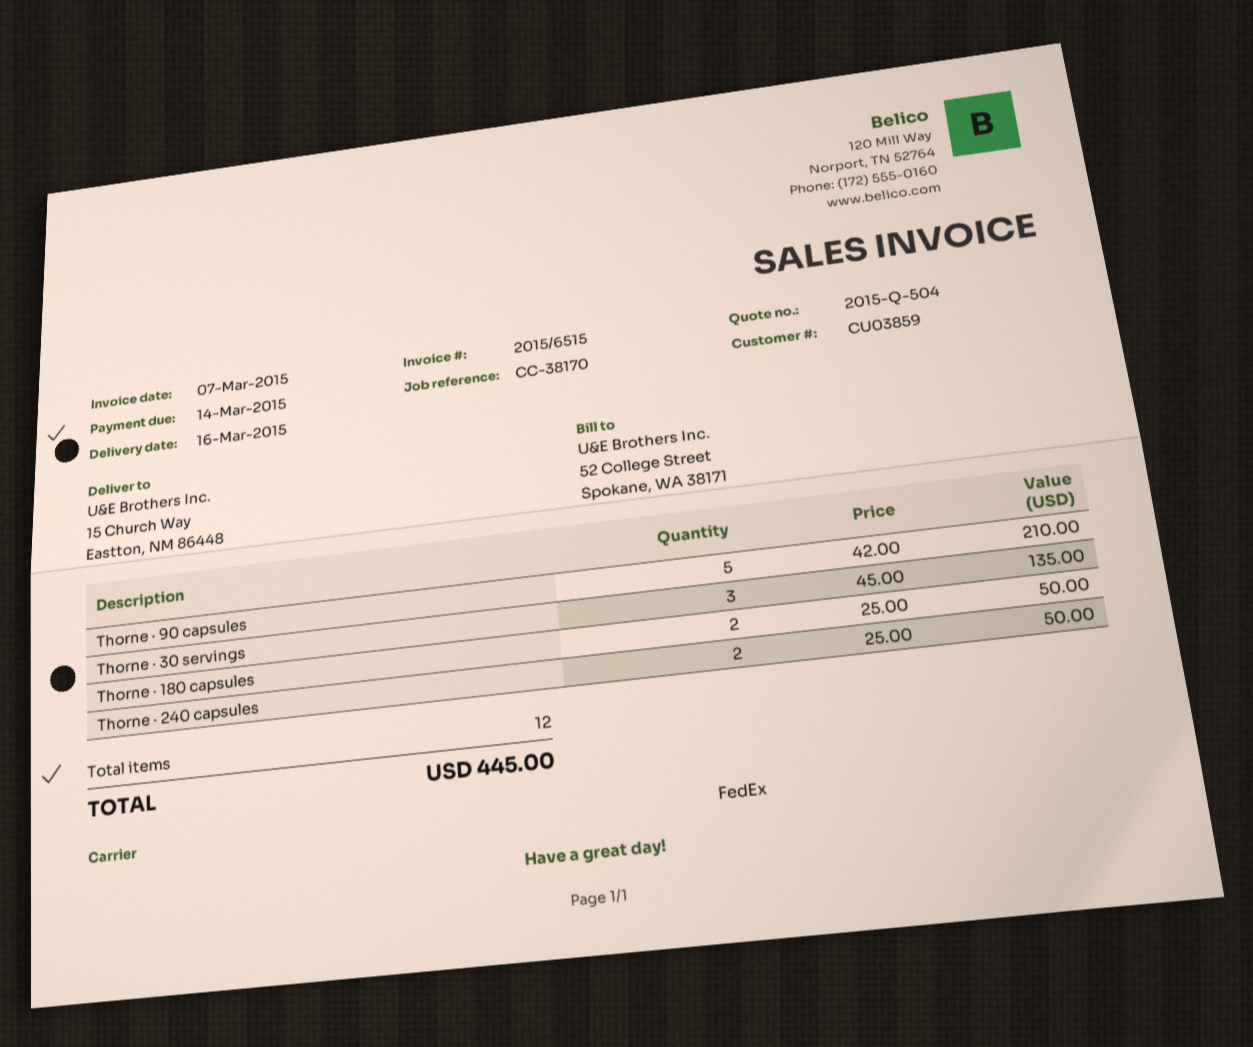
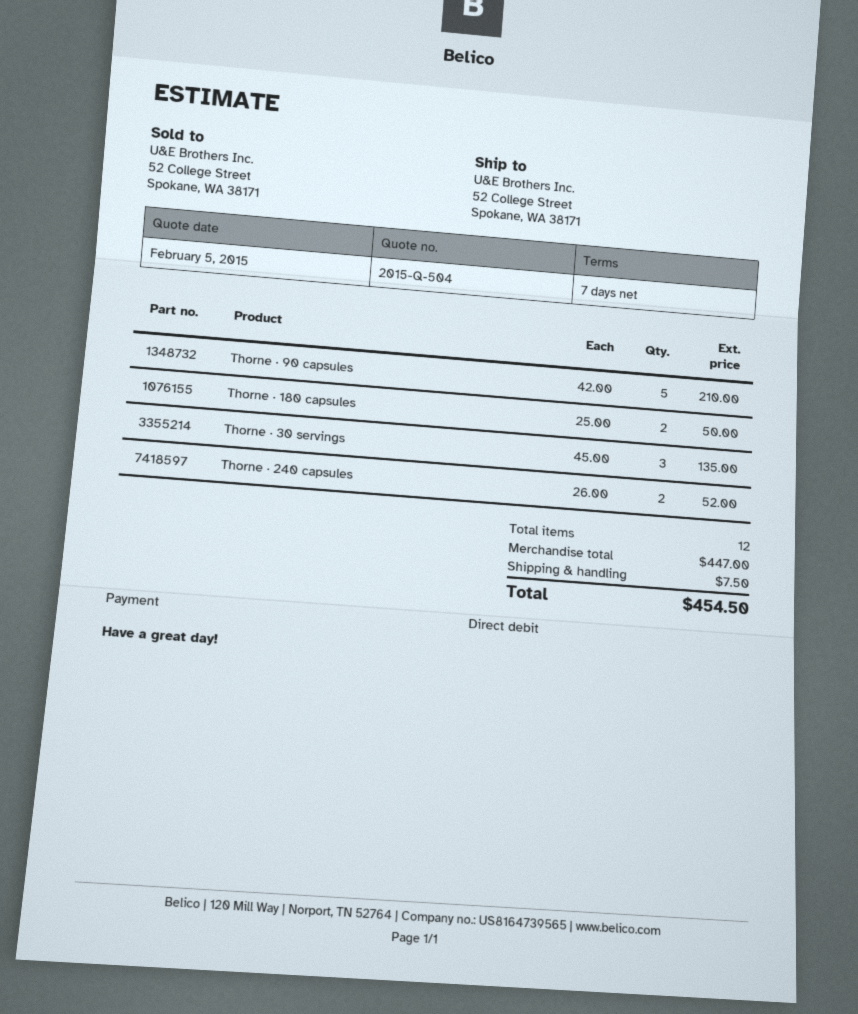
ship to: 15 Church Way, Eastton, NM 86448 -> 52 College Street, Spokane, WA 38171
Thorne · 240 capsules: 2 x 25.00 = 50.00 -> 2 x 26.00 = 52.00
shipping: none -> 7.50
total: 445.00 -> 454.50

